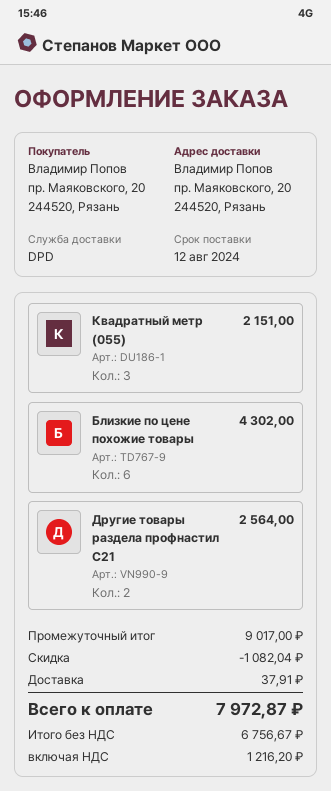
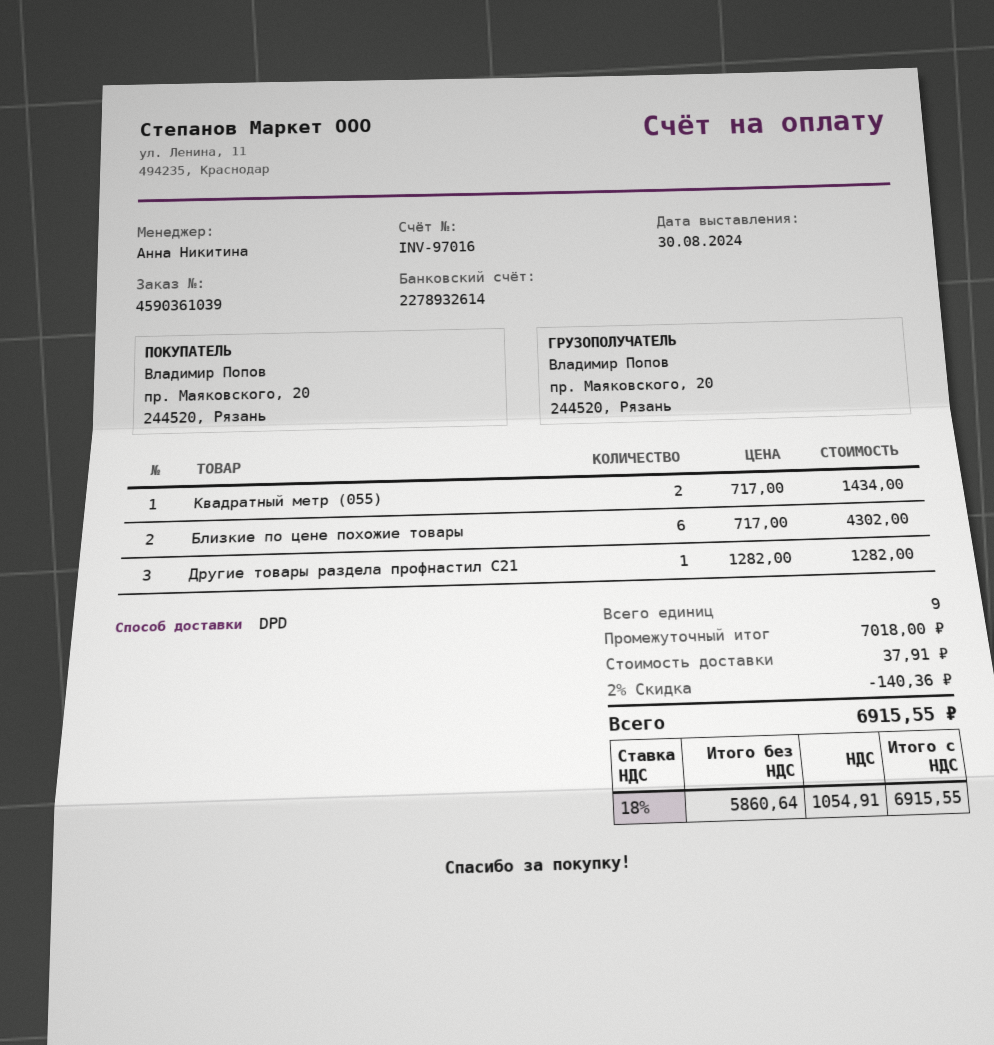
Квадратный метр (055): 3 for 2151.00 -> 2 for 1434.00
Другие товары раздела профнастил С21: 2 for 2564.00 -> 1 for 1282.00
subtotal: 9017.00 -> 7018.00
discount: 1082.04 -> 140.36
net: 6756.67 -> 5860.64
tax: 1216.20 -> 1054.91
total: 7972.87 -> 6915.55

